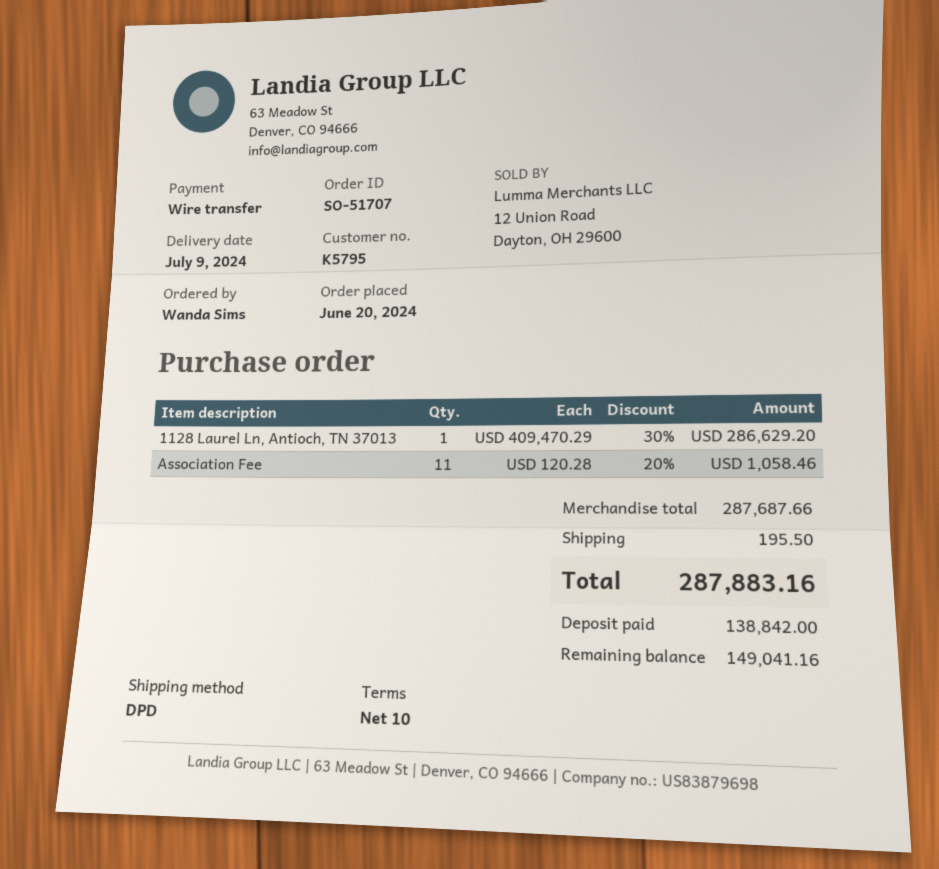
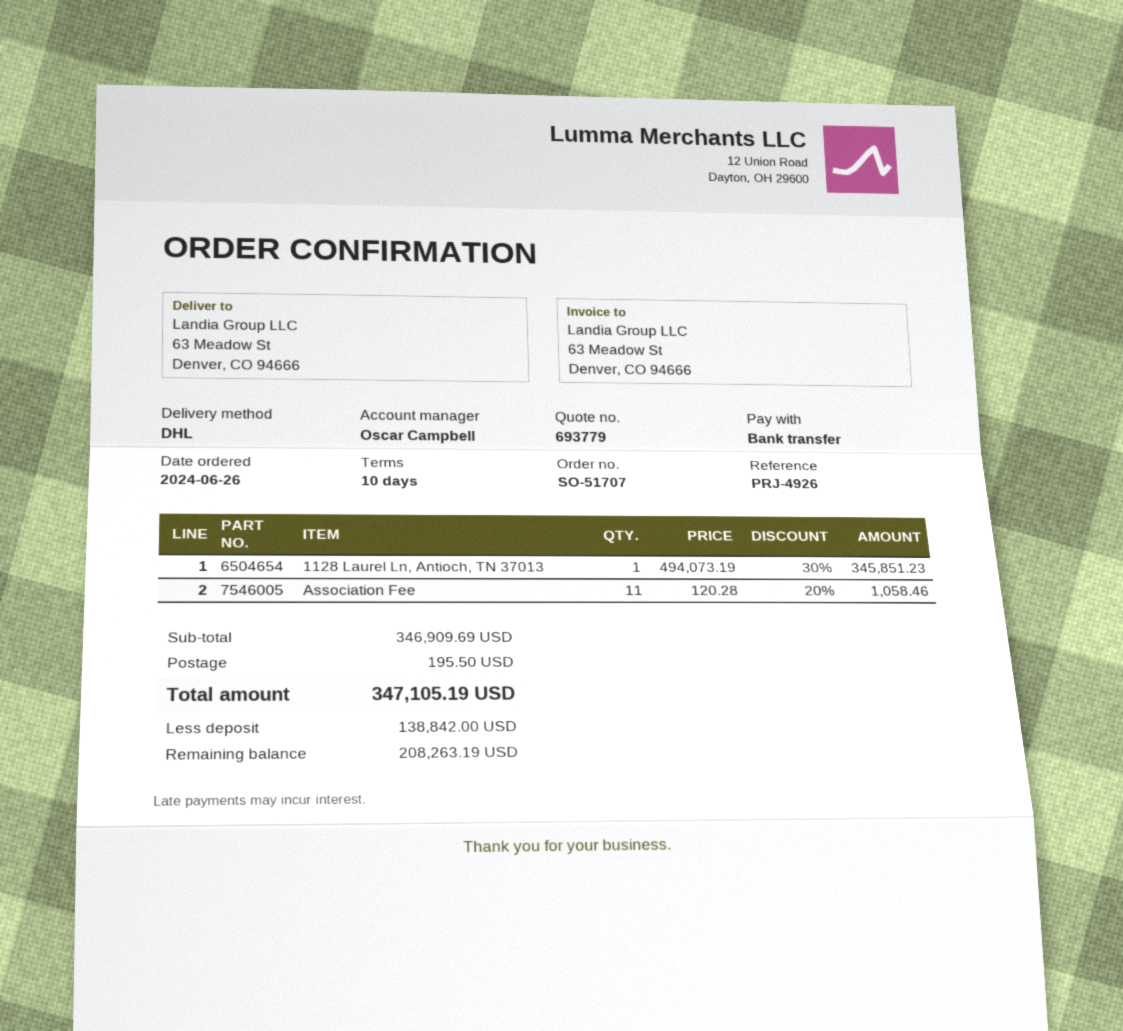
order date: 2024-06-20 -> 2024-06-26
shipping method: DPD -> DHL
1128 Laurel Ln, Antioch, TN 37013: 1 x 409470.29 - 30% = 286629.20 -> 1 x 494073.19 - 30% = 345851.23
subtotal: 287687.66 -> 346909.69
total: 287883.16 -> 347105.19
balance: 149041.16 -> 208263.19

